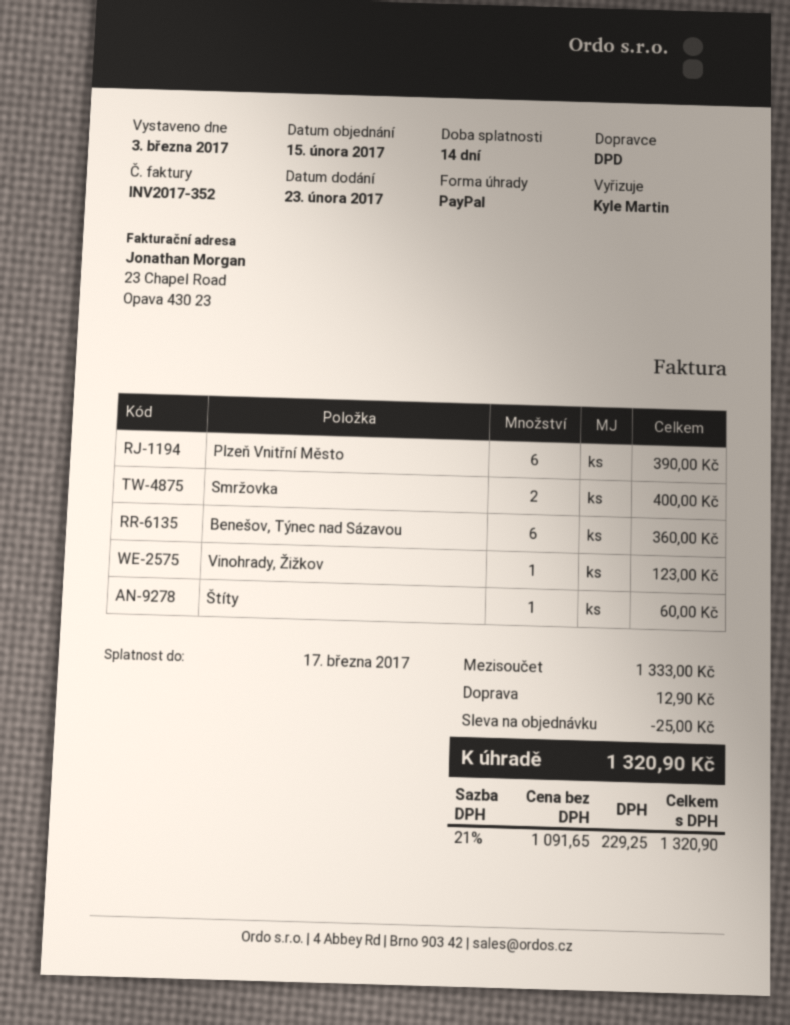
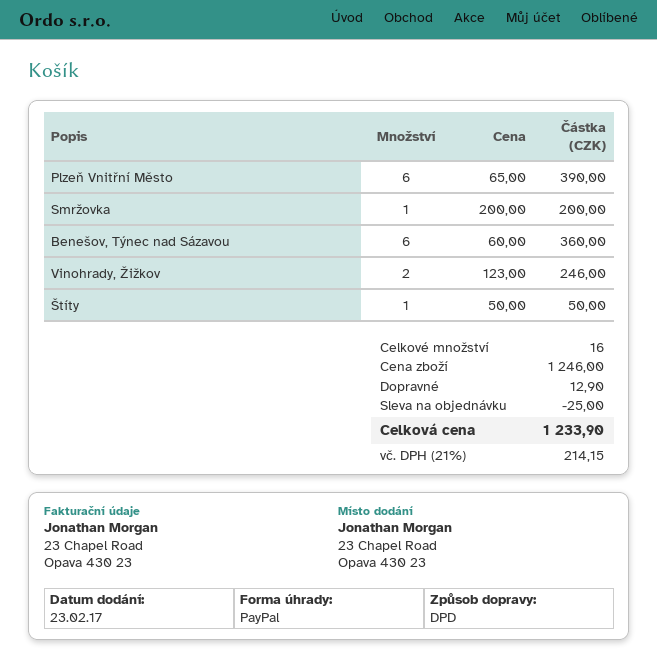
Smržovka: 2 for 400.00 -> 1 for 200.00
Vinohrady, Žižkov: 1 for 123.00 -> 2 for 246.00
Štíty: 1 for 60.00 -> 1 for 50.00
subtotal: 1333.00 -> 1246.00
tax: 21% = 229.25 -> 21% = 214.15
total: 1320.90 -> 1233.90

